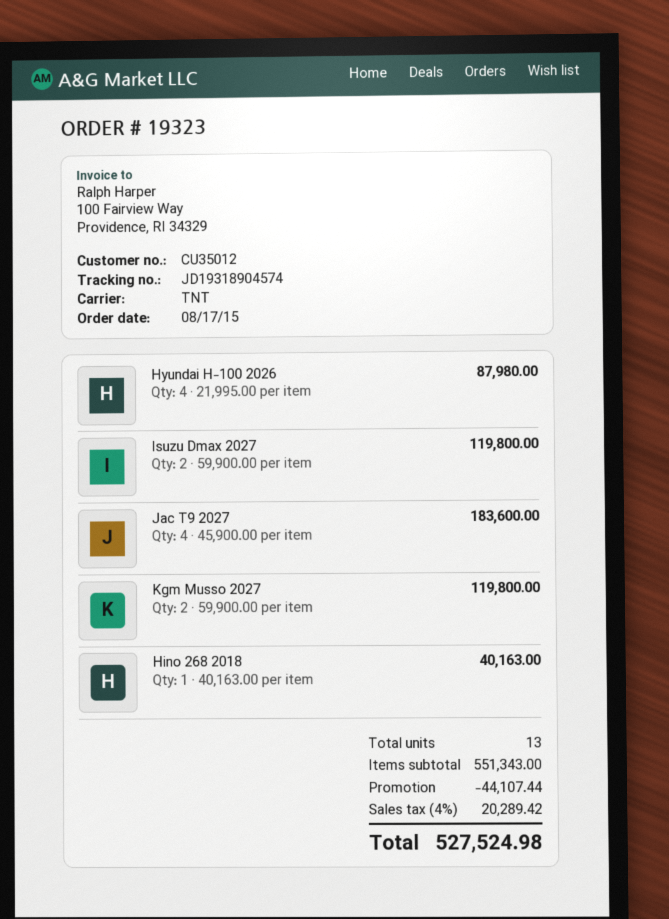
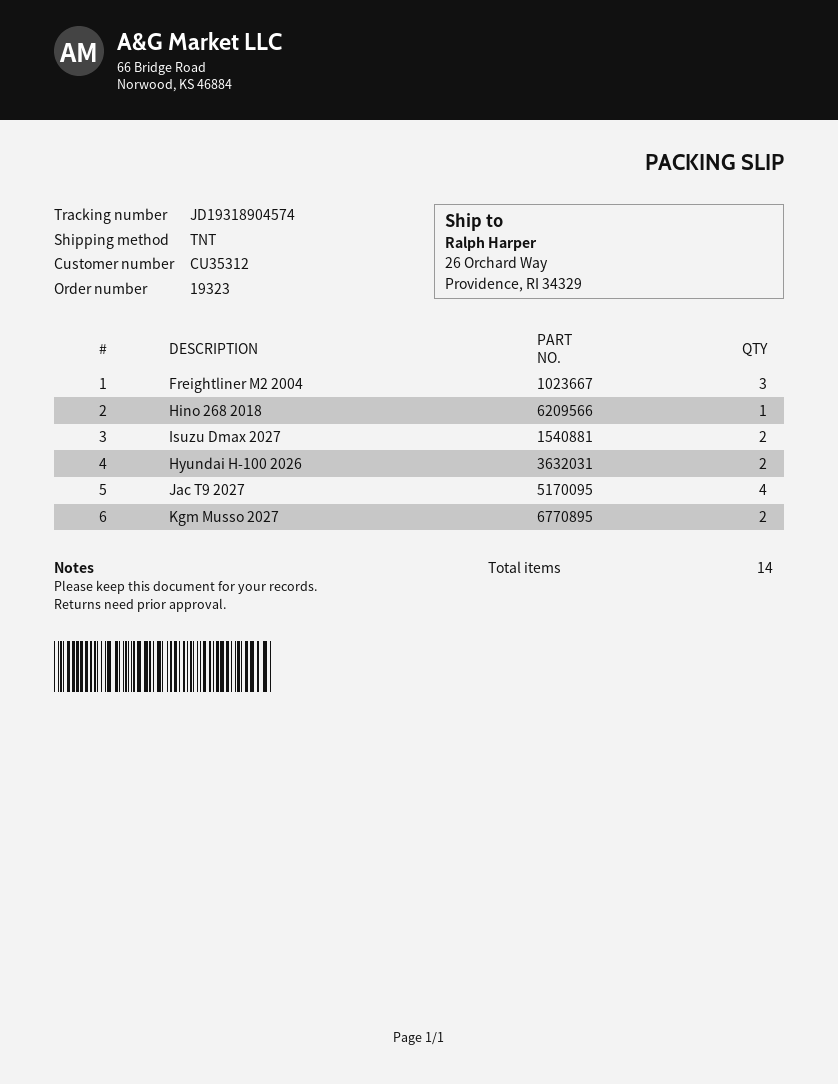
customer number: CU35012 -> CU35312
Hyundai H-100 2026: 4 -> 2
Freightliner M2 2004: none -> 3
total quantity: 13 -> 14

